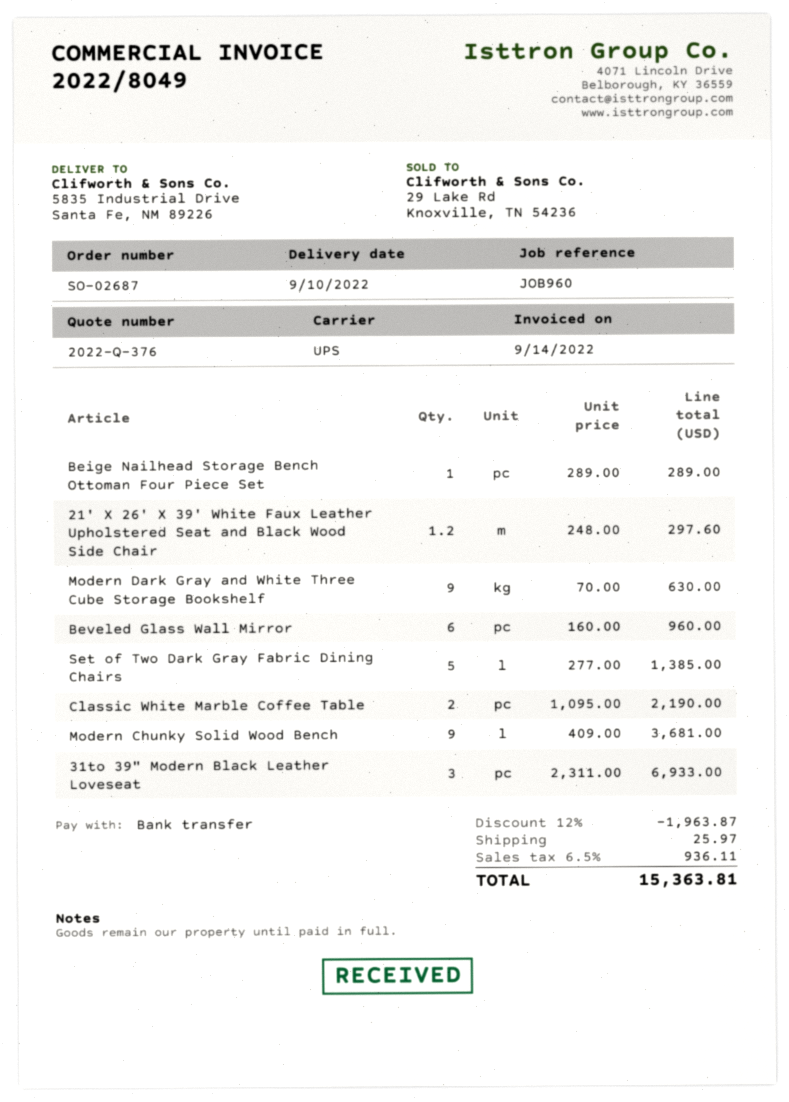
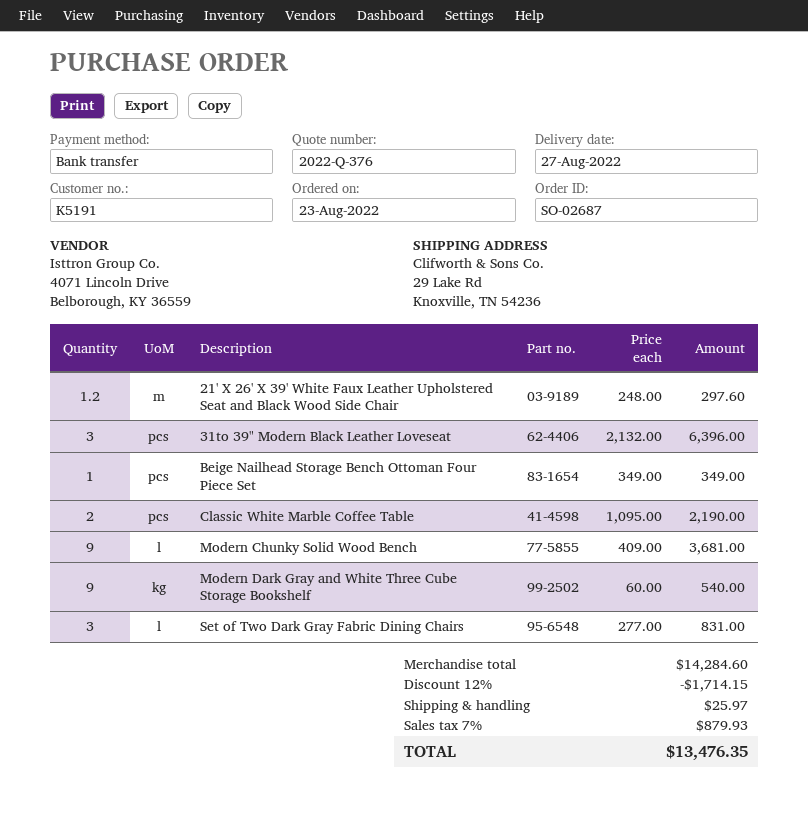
delivery date: 2022-09-10 -> 2022-08-27
ship to: 5835 Industrial Drive, Santa Fe, NM 89226 -> 29 Lake Rd, Knoxville, TN 54236
Beige Nailhead Storage Bench Ottoman Four Piece Set: 1 x 289.00 = 289.00 -> 1 x 349.00 = 349.00
Modern Dark Gray and White Three Cube Storage Bookshelf: 9 x 70.00 = 630.00 -> 9 x 60.00 = 540.00
Beveled Glass Wall Mirror: 6 x 160.00 = 960.00 -> none
Set of Two Dark Gray Fabric Dining Chairs: 5 x 277.00 = 1385.00 -> 3 x 277.00 = 831.00
31to 39" Modern Black Leather Loveseat: 3 x 2311.00 = 6933.00 -> 3 x 2132.00 = 6396.00
discount: 12% = 1963.87 -> 12% = 1714.15
tax: 6.5% = 936.11 -> 7% = 879.93
total: 15363.81 -> 13476.35

